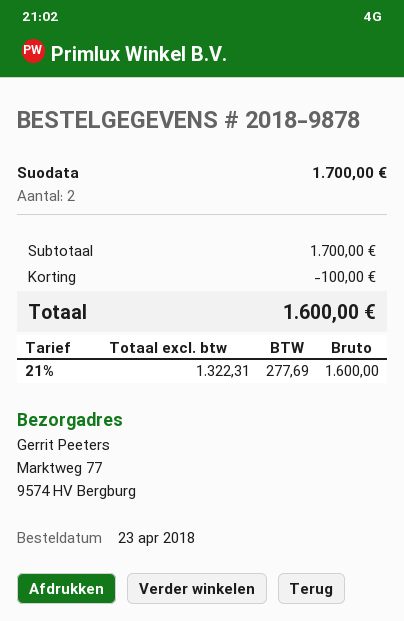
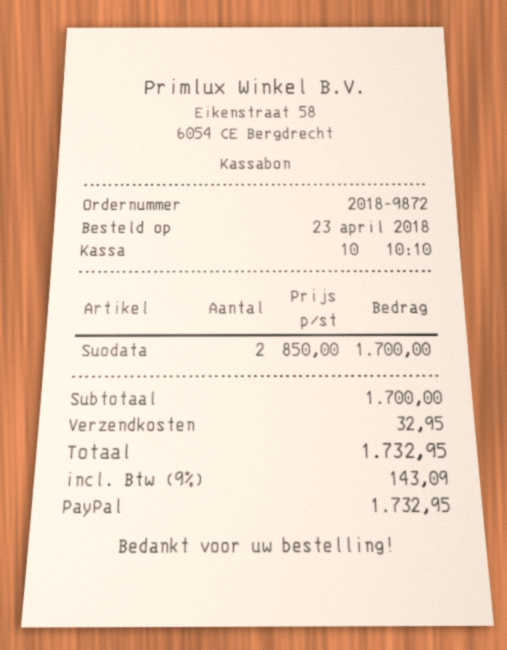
order number: 2018-9878 -> 2018-9872
discount: 100.00 -> none
shipping: none -> 32.95
tax: 21% = 277.69 -> 9% = 143.09
total: 1600.00 -> 1732.95

